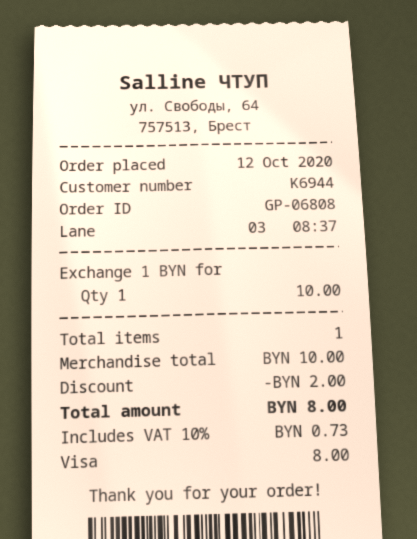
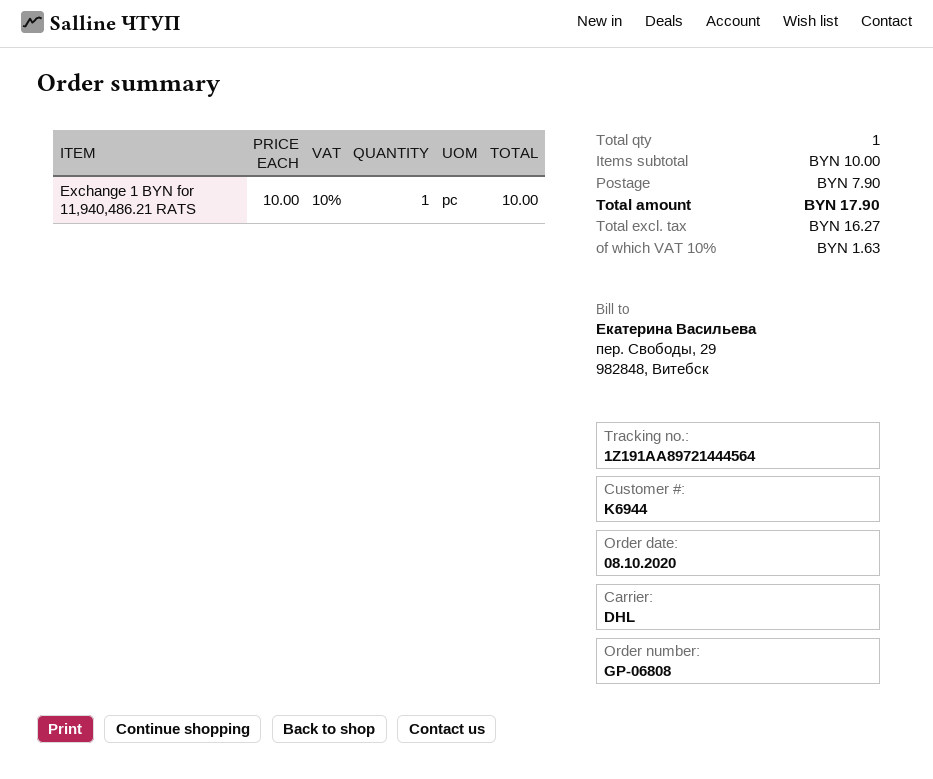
order date: 2020-10-12 -> 2020-10-08
discount: 2.00 -> none
shipping: none -> 7.90
tax: 10% = 0.73 -> 10% = 1.63
total: 8.00 -> 17.90

